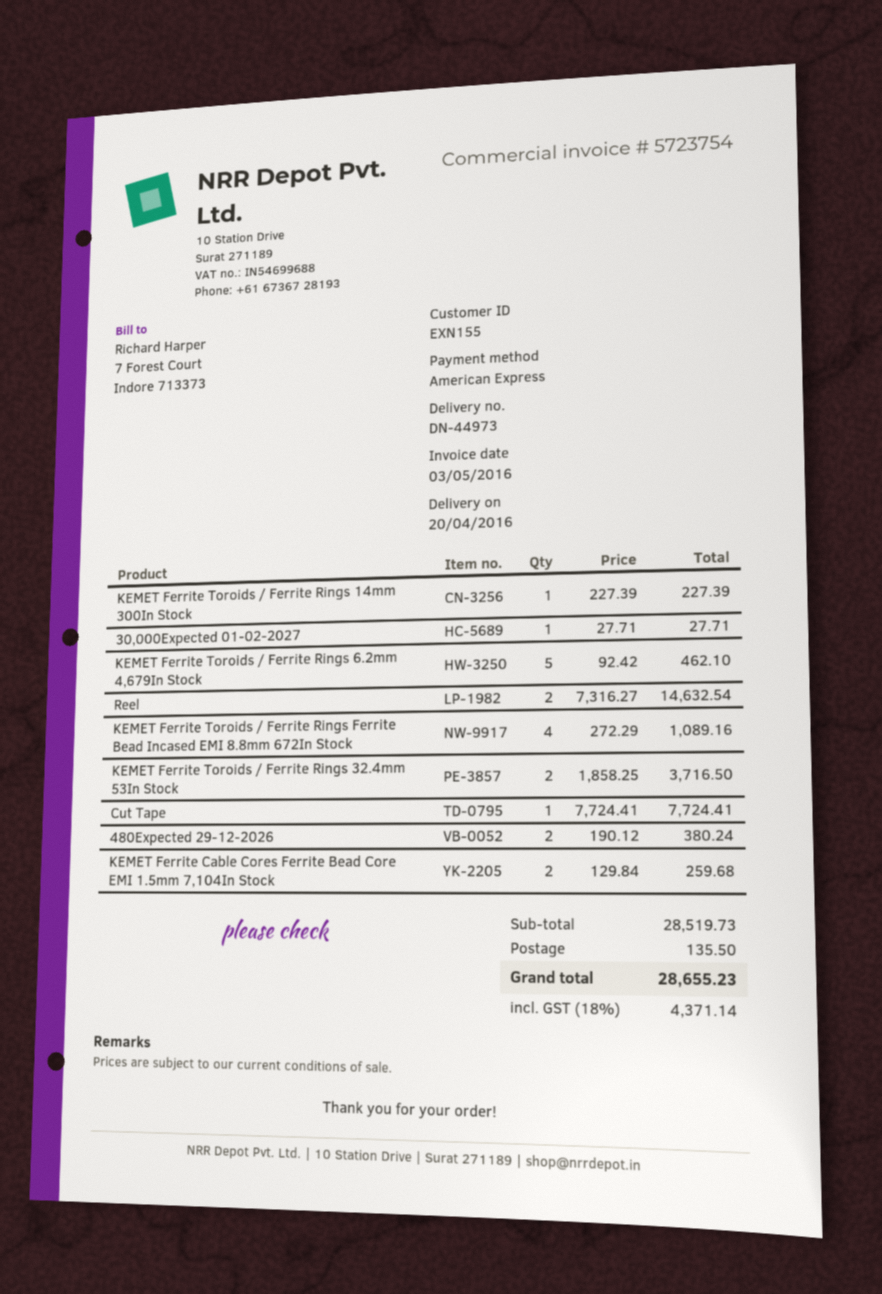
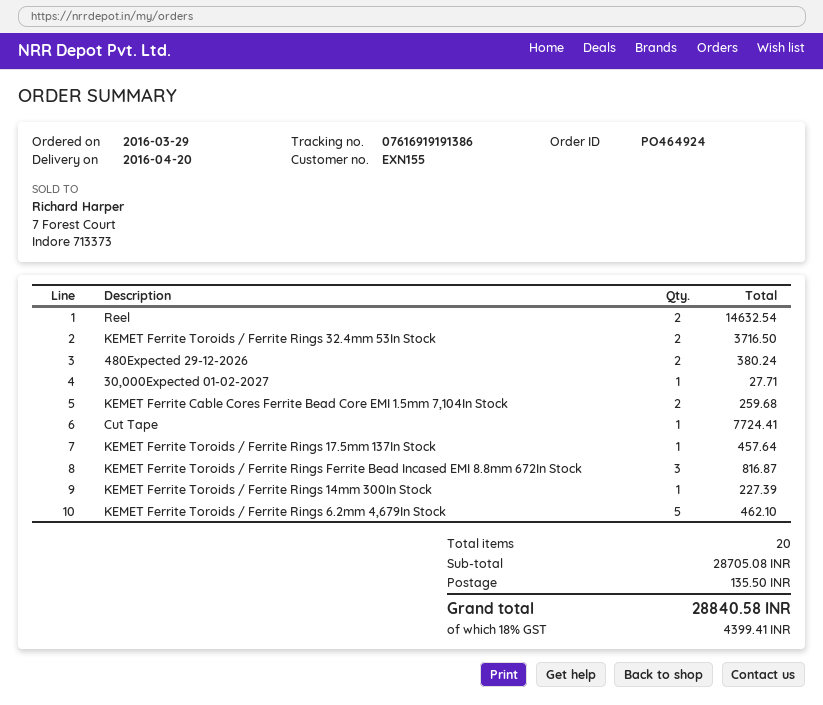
KEMET Ferrite Toroids / Ferrite Rings Ferrite Bead Incased EMI 8.8mm 672In Stock: 4 for 1089.16 -> 3 for 816.87
KEMET Ferrite Toroids / Ferrite Rings 17.5mm 137In Stock: none -> 1 for 457.64
subtotal: 28519.73 -> 28705.08
tax: 18% = 4371.14 -> 18% = 4399.41
total: 28655.23 -> 28840.58

